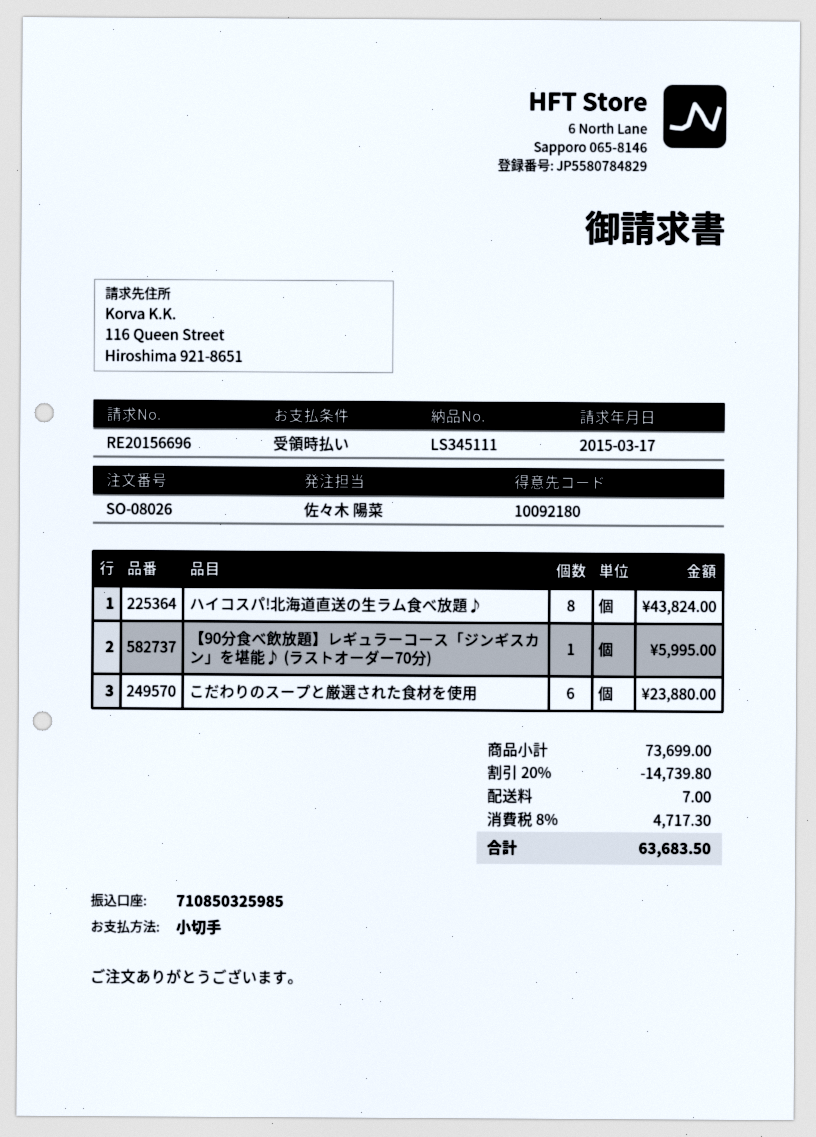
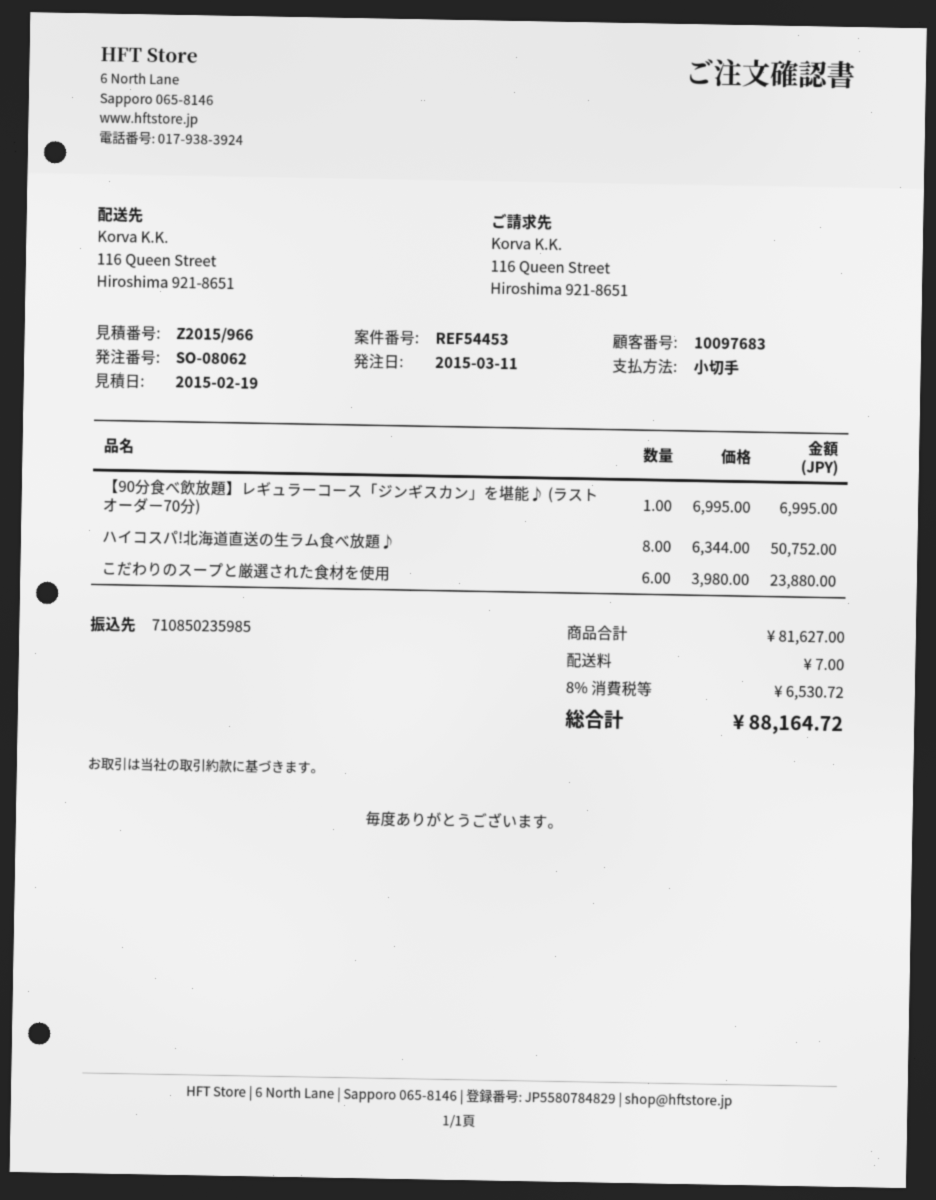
order number: SO-08026 -> SO-08062
customer number: 10092180 -> 10097683
bank account: 710850325985 -> 710850235985
ハイコスパ!北海道直送の生ラム食べ放題♪: 8 for 43824.00 -> 8 for 50752.00
【90分食べ飲放題】レギュラーコース「ジンギスカン」を堪能♪ (ラストオーダー70分): 1 for 5995.00 -> 1 for 6995.00
subtotal: 73699.00 -> 81627.00
discount: 20% = 14739.80 -> none
tax: 8% = 4717.30 -> 8% = 6530.72
total: 63683.50 -> 88164.72

